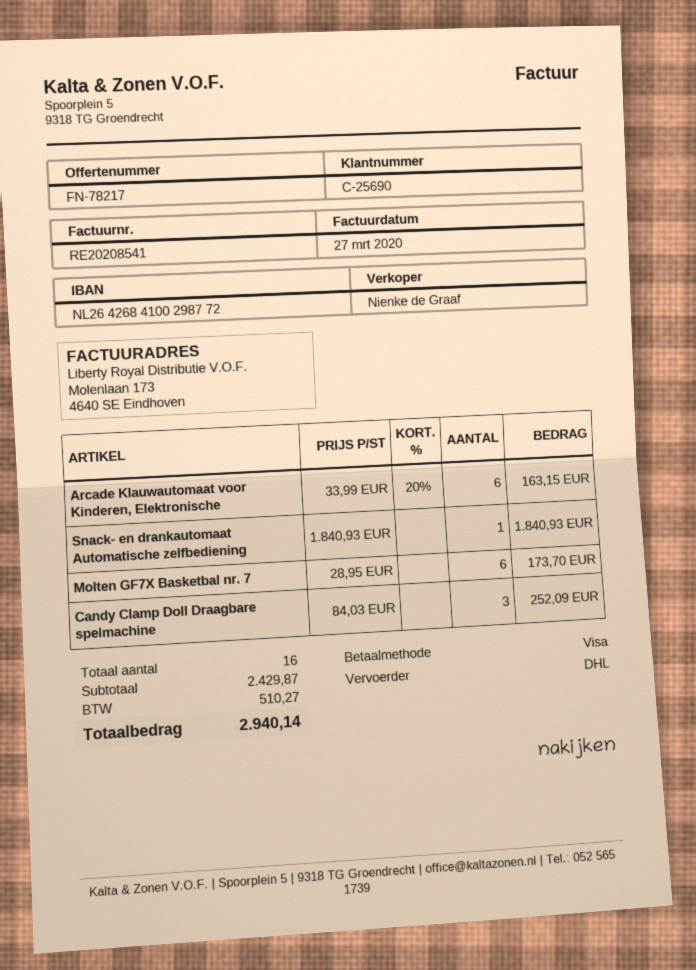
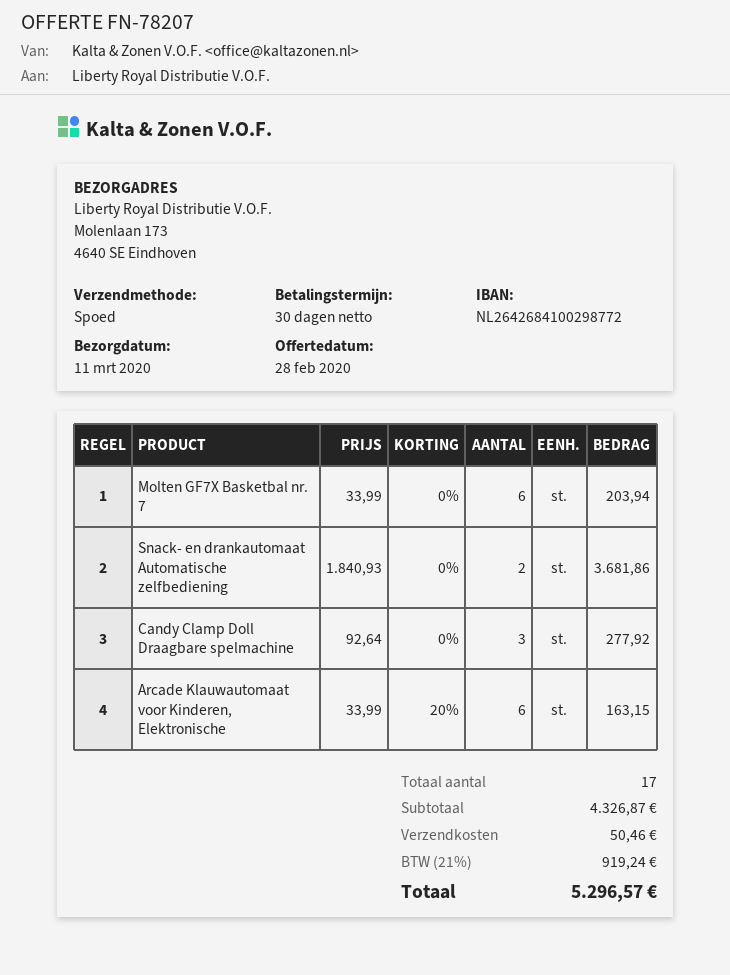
quote number: FN-78217 -> FN-78207
shipping method: DHL -> express
Snack- en drankautomaat Automatische zelfbediening: 1 x 1840.93 = 1840.93 -> 2 x 1840.93 = 3681.86
Molten GF7X Basketbal nr. 7: 6 x 28.95 = 173.70 -> 6 x 33.99 = 203.94
Candy Clamp Doll Draagbare spelmachine: 3 x 84.03 = 252.09 -> 3 x 92.64 = 277.92
total quantity: 16 -> 17
subtotal: 2429.87 -> 4326.87
shipping: none -> 50.46
tax: 510.27 -> 919.24
total: 2940.14 -> 5296.57

